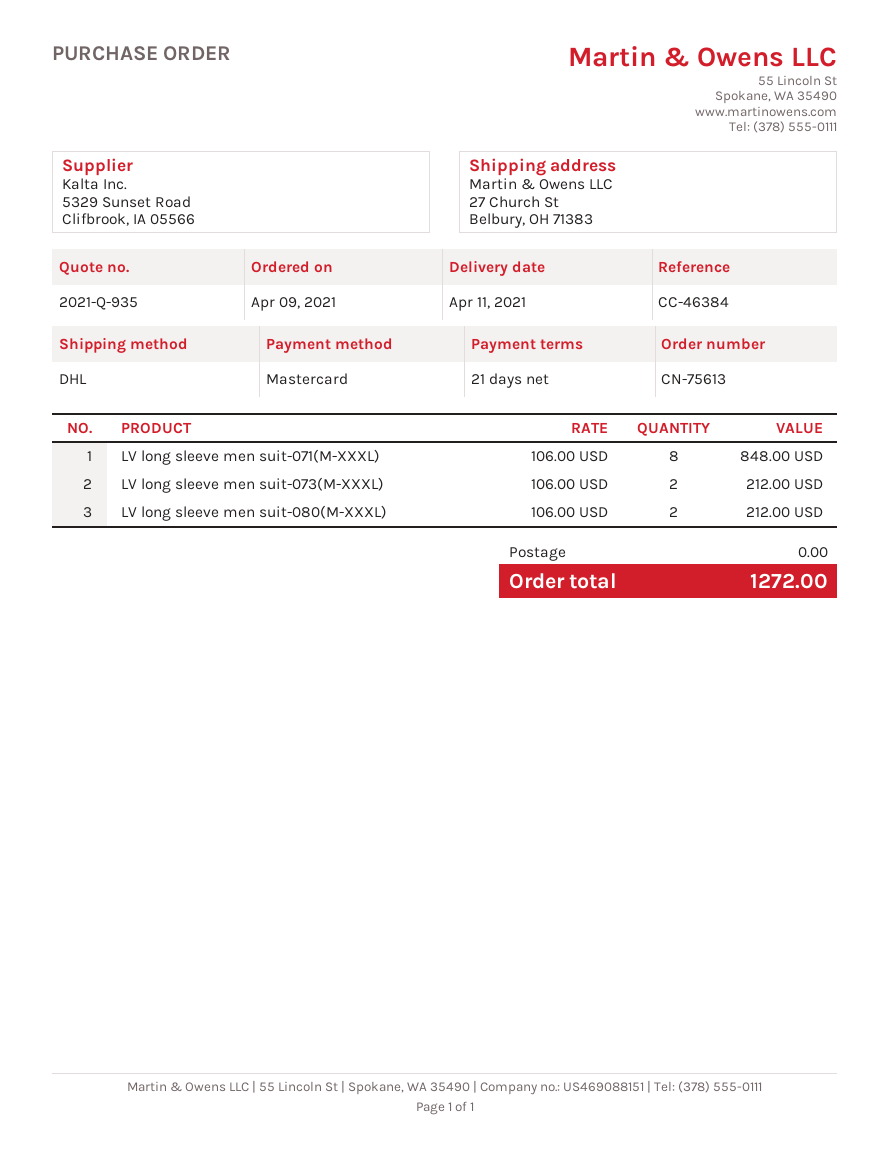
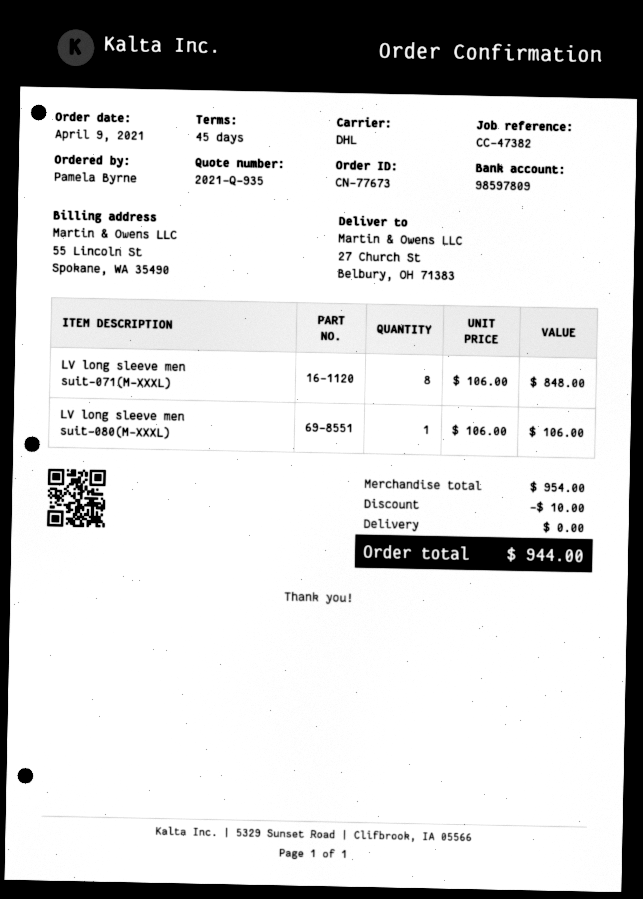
order number: CN-75613 -> CN-77673
payment terms: 21 days -> 45 days
reference: CC-46384 -> CC-47382
LV long sleeve men suit-073(M-XXXL): 2 x 106.00 = 212.00 -> none
LV long sleeve men suit-080(M-XXXL): 2 x 106.00 = 212.00 -> 1 x 106.00 = 106.00
discount: none -> 10.00
total: 1272.00 -> 944.00

